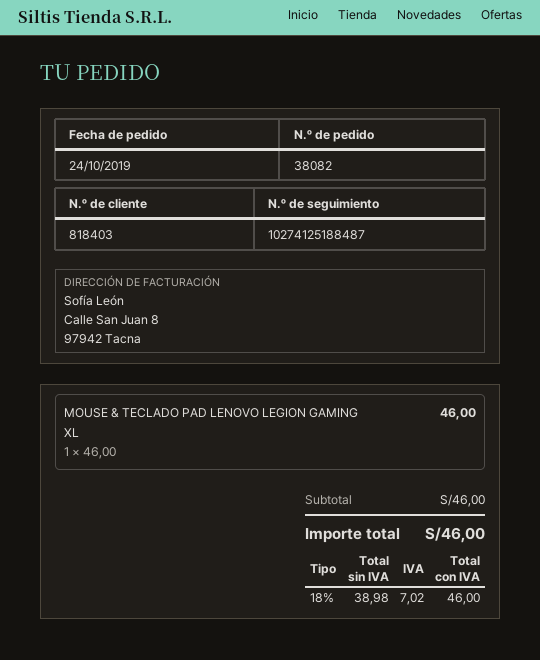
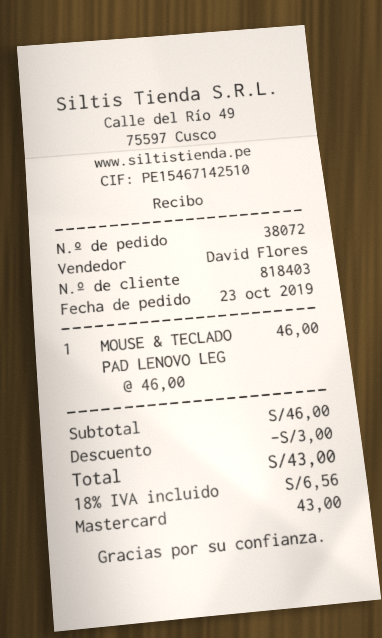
order number: 38082 -> 38072
order date: 2019-10-24 -> 2019-10-23
discount: none -> 3.00
tax: 18% = 7.02 -> 18% = 6.56
total: 46.00 -> 43.00

